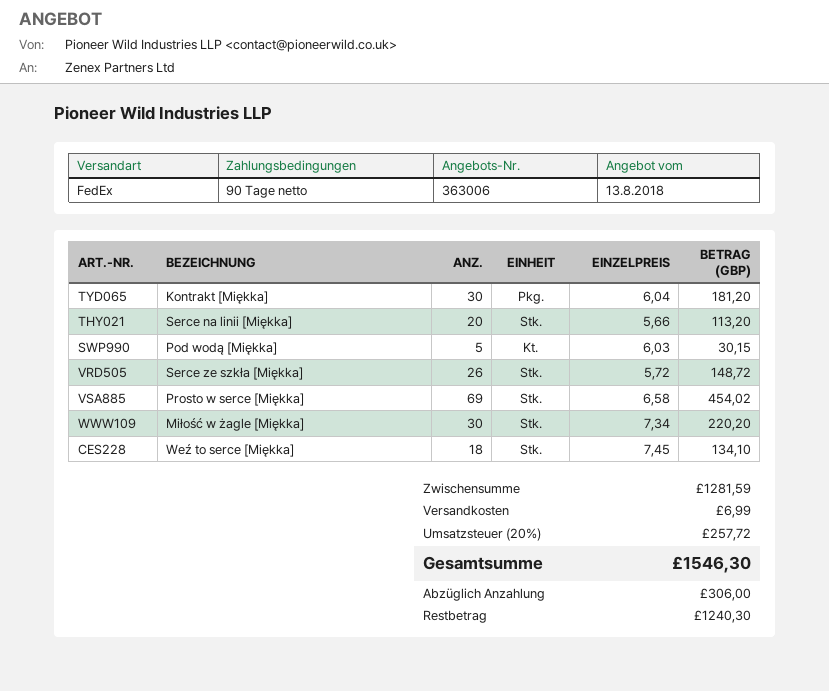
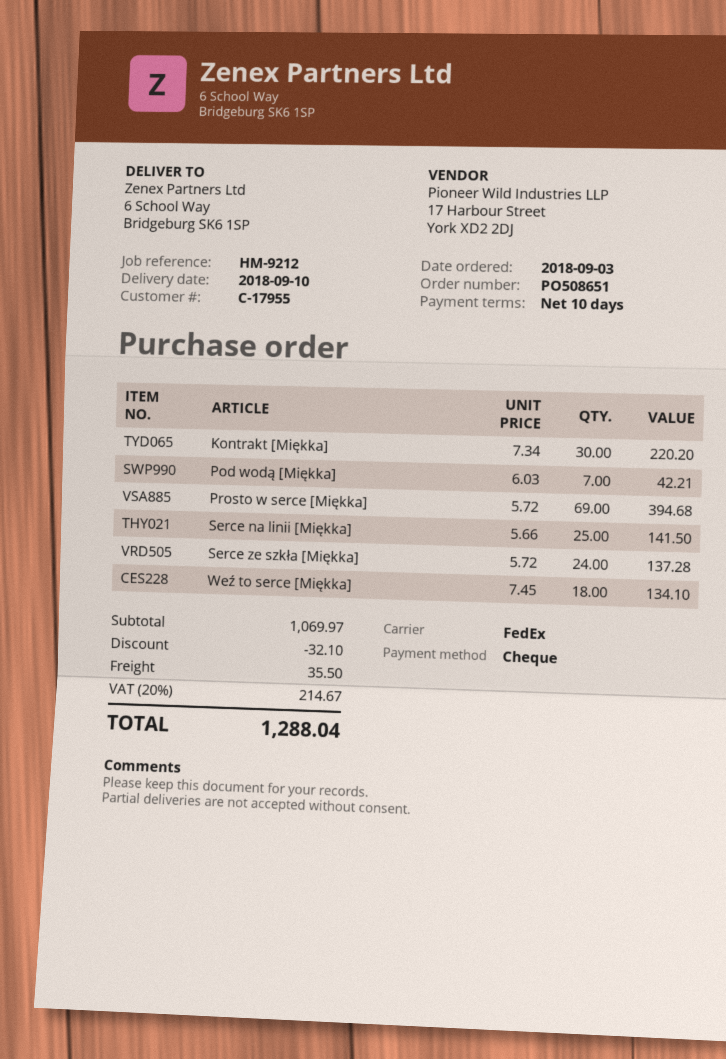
payment terms: 90 days -> 10 days
Kontrakt [Miękka]: 30 x 6.04 = 181.20 -> 30 x 7.34 = 220.20
Serce na linii [Miękka]: 20 x 5.66 = 113.20 -> 25 x 5.66 = 141.50
Pod wodą [Miękka]: 5 x 6.03 = 30.15 -> 7 x 6.03 = 42.21
Serce ze szkła [Miękka]: 26 x 5.72 = 148.72 -> 24 x 5.72 = 137.28
Prosto w serce [Miękka]: 69 x 6.58 = 454.02 -> 69 x 5.72 = 394.68
Miłość w żagle [Miękka]: 30 x 7.34 = 220.20 -> none
subtotal: 1281.59 -> 1069.97
discount: none -> 32.10
shipping: 6.99 -> 35.50
tax: 20% = 257.72 -> 20% = 214.67
total: 1546.30 -> 1288.04

